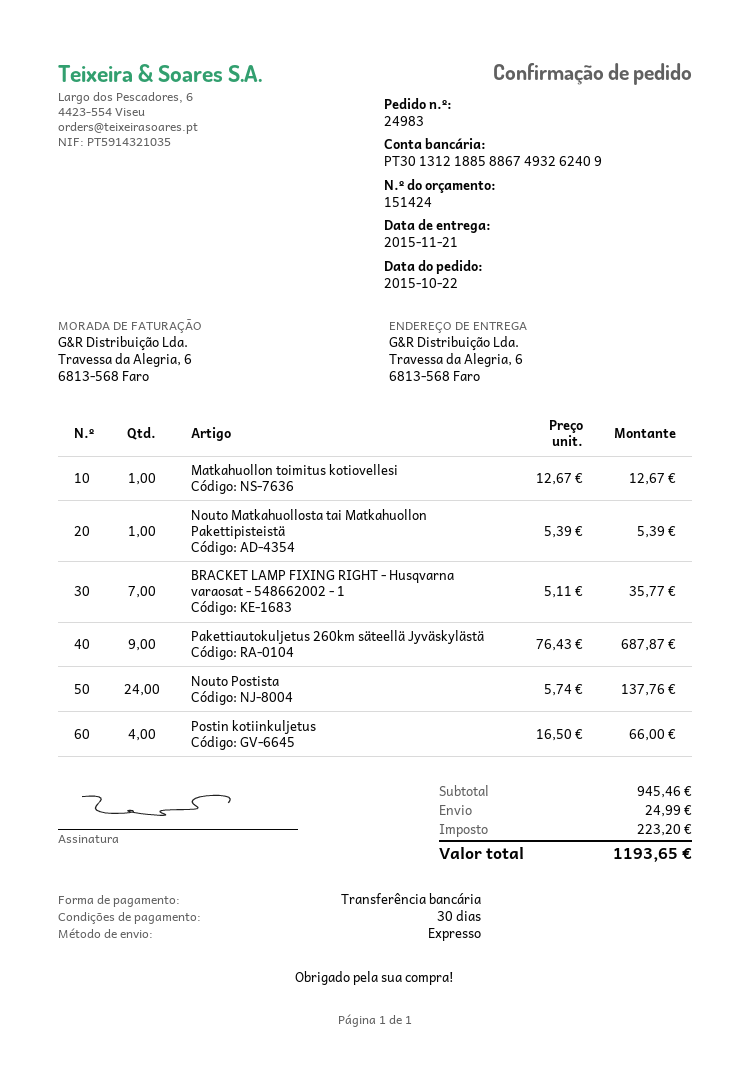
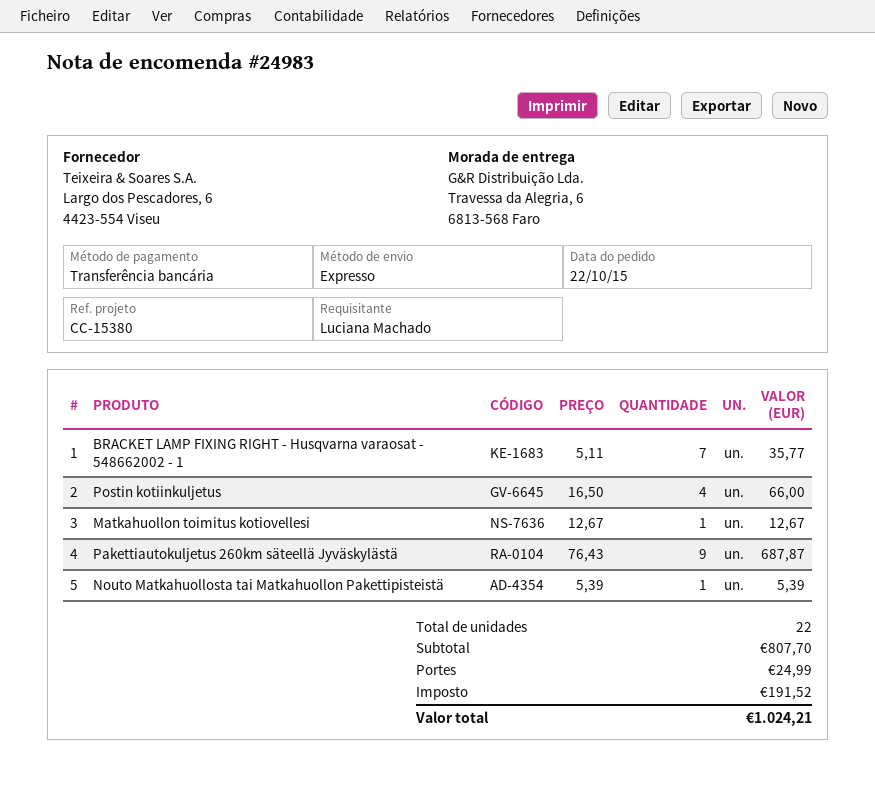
Nouto Postista: 24 x 5.74 = 137.76 -> none
subtotal: 945.46 -> 807.70
tax: 223.20 -> 191.52
total: 1193.65 -> 1024.21

